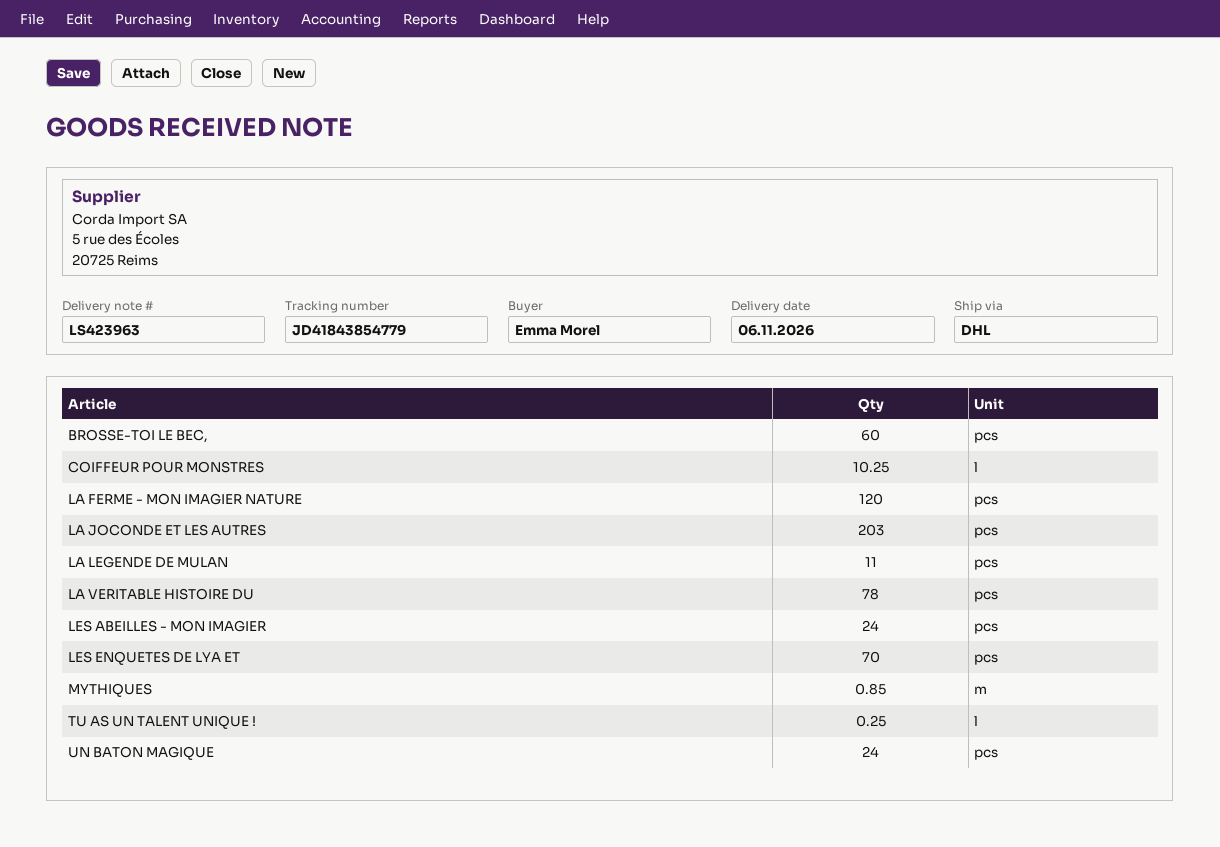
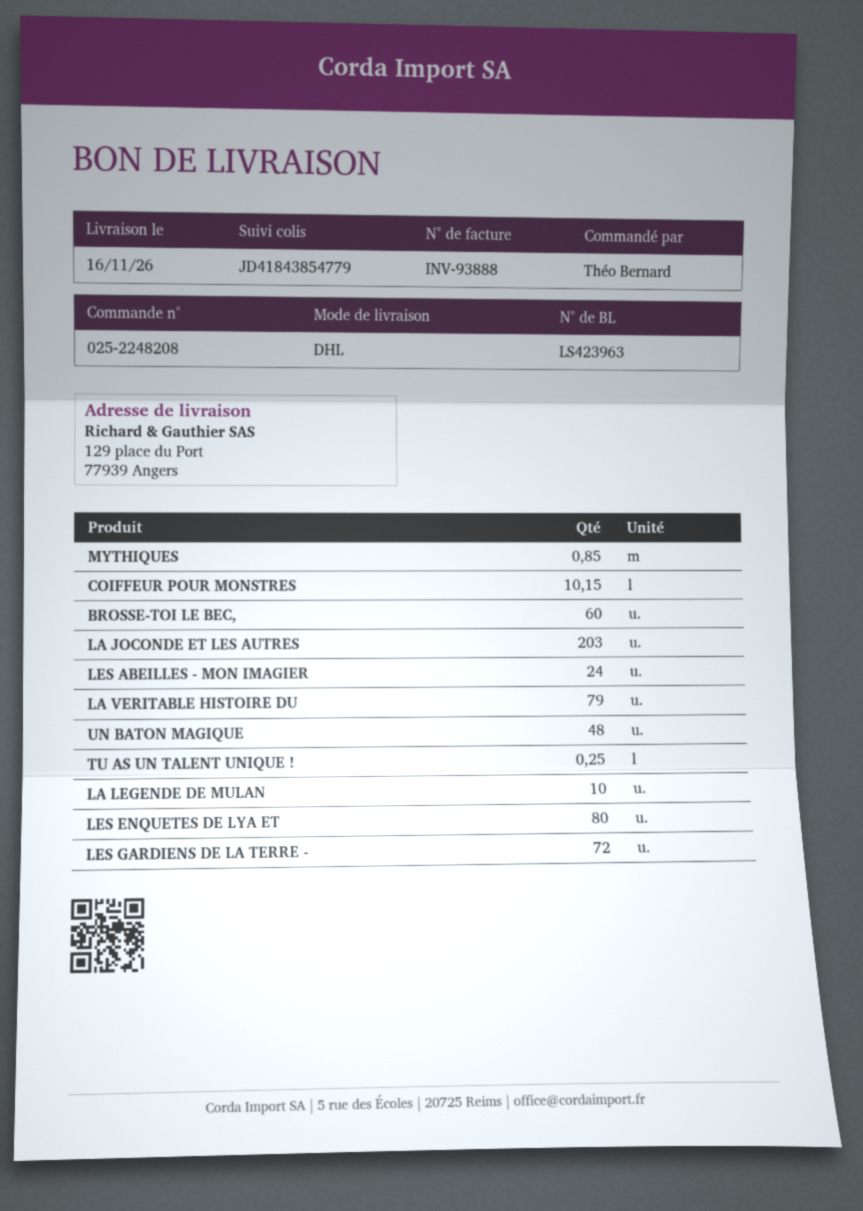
delivery date: 2026-11-06 -> 2026-11-16
ordered by: Emma Morel -> Théo Bernard
COIFFEUR POUR MONSTRES: 10.25 -> 10.15
LA FERME - MON IMAGIER NATURE: 120 -> none
LA LEGENDE DE MULAN: 11 -> 10
LA VERITABLE HISTOIRE DU: 78 -> 79
LES ENQUETES DE LYA ET: 70 -> 80
UN BATON MAGIQUE: 24 -> 48
LES GARDIENS DE LA TERRE -: none -> 72

